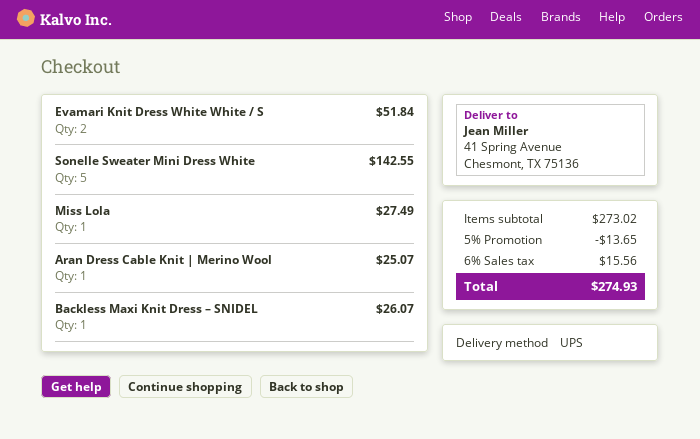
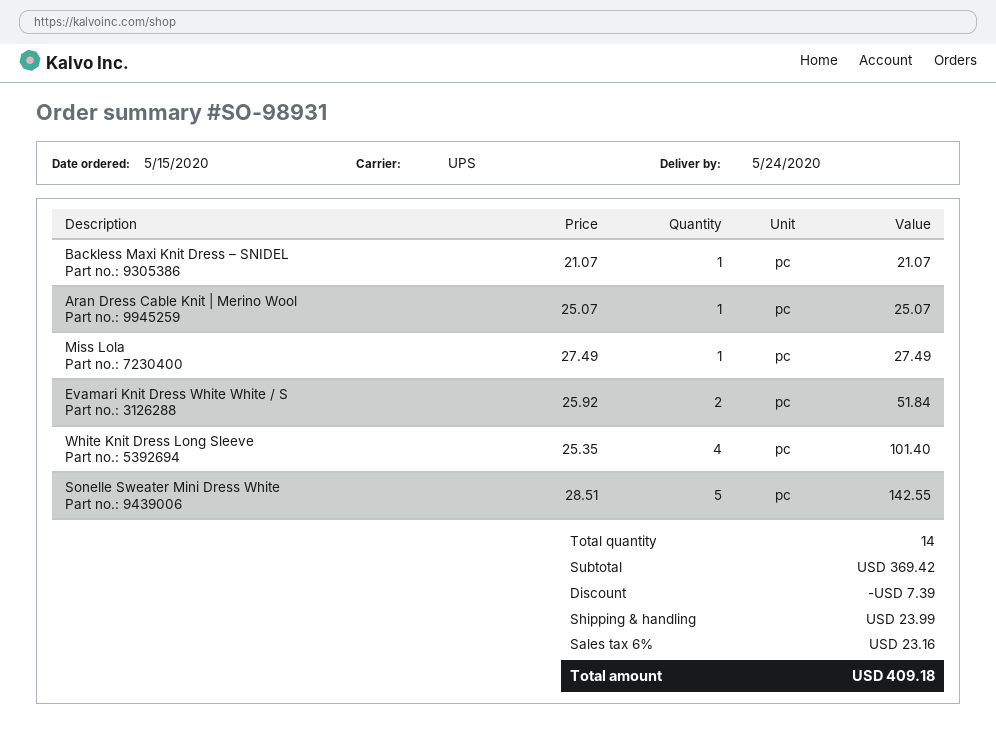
Backless Maxi Knit Dress – SNIDEL: 1 for 26.07 -> 1 for 21.07
White Knit Dress Long Sleeve: none -> 4 for 101.40
subtotal: 273.02 -> 369.42
discount: 13.65 -> 7.39
shipping: none -> 23.99
tax: 6% = 15.56 -> 6% = 23.16
total: 274.93 -> 409.18

